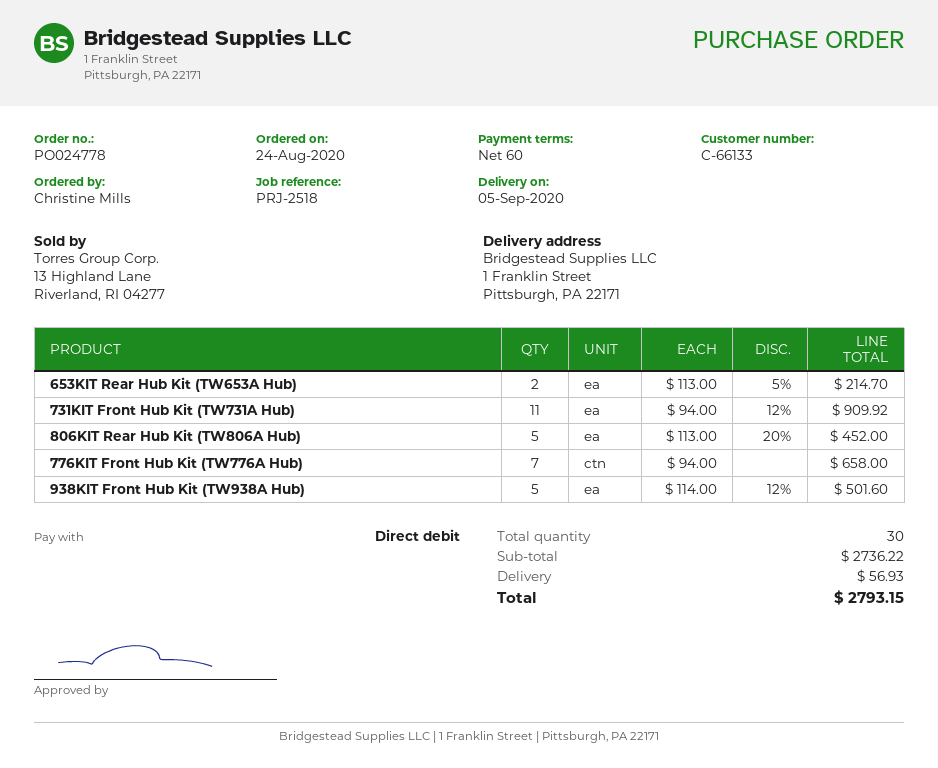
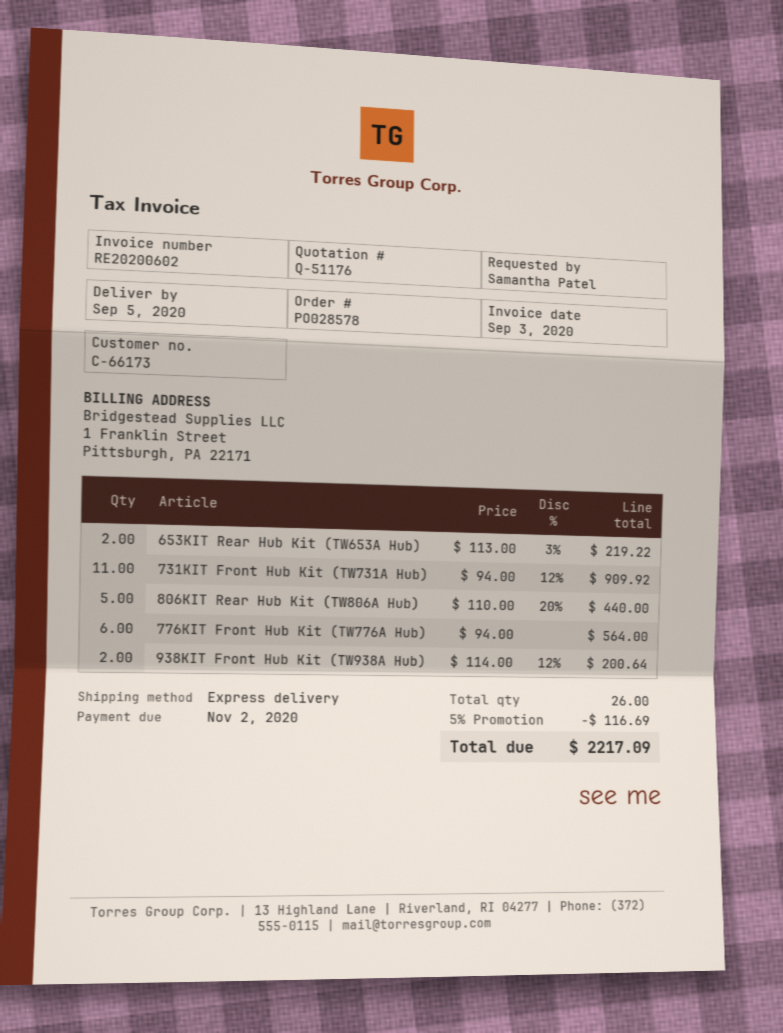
order number: PO024778 -> PO028578
customer number: C-66133 -> C-66173
ordered by: Christine Mills -> Samantha Patel
653KIT Rear Hub Kit (TW653A Hub): 2 x 113.00 - 5% = 214.70 -> 2 x 113.00 - 3% = 219.22
806KIT Rear Hub Kit (TW806A Hub): 5 x 113.00 - 20% = 452.00 -> 5 x 110.00 - 20% = 440.00
776KIT Front Hub Kit (TW776A Hub): 7 x 94.00 = 658.00 -> 6 x 94.00 = 564.00
938KIT Front Hub Kit (TW938A Hub): 5 x 114.00 - 12% = 501.60 -> 2 x 114.00 - 12% = 200.64
total quantity: 30 -> 26
discount: none -> 5% = 116.69
shipping: 56.93 -> none
total: 2793.15 -> 2217.09

